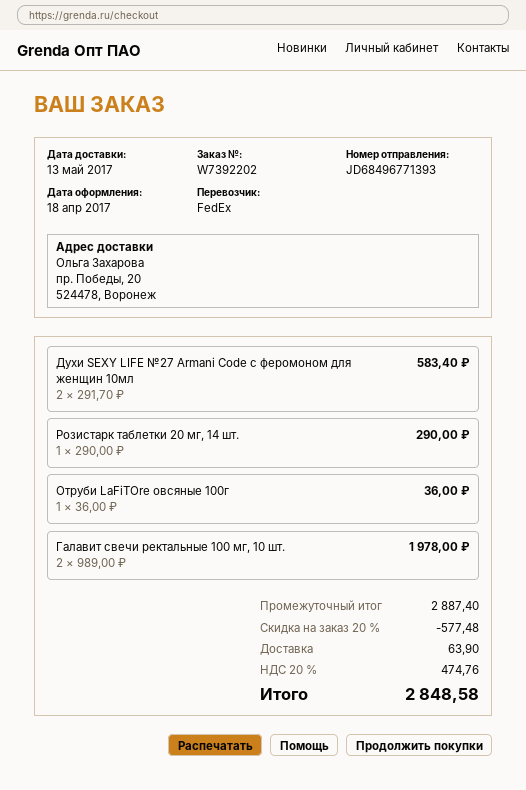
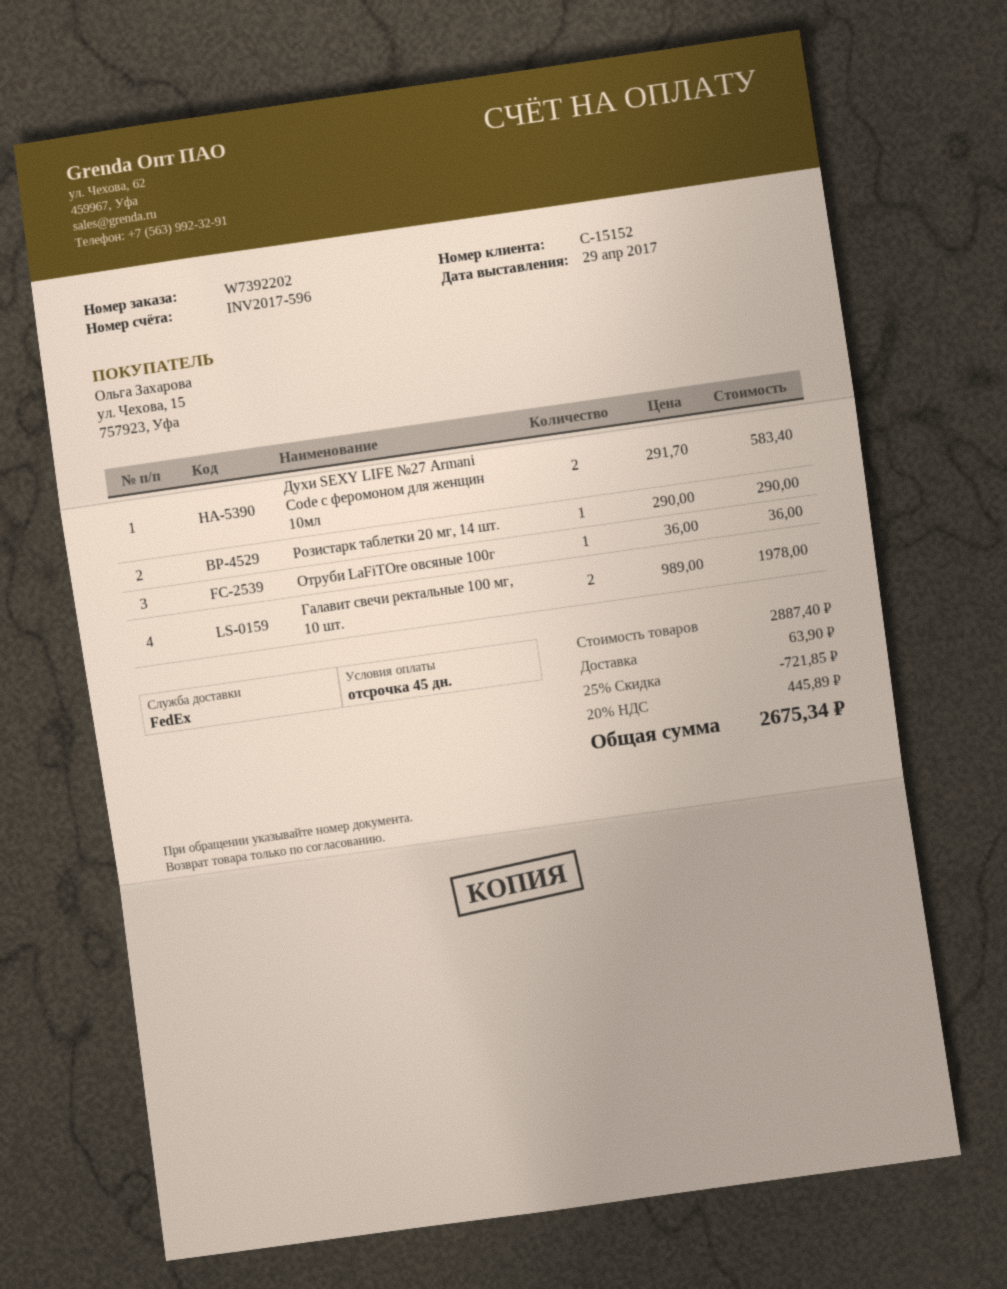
discount: 20% = 577.48 -> 25% = 721.85
tax: 20% = 474.76 -> 20% = 445.89
total: 2848.58 -> 2675.34

